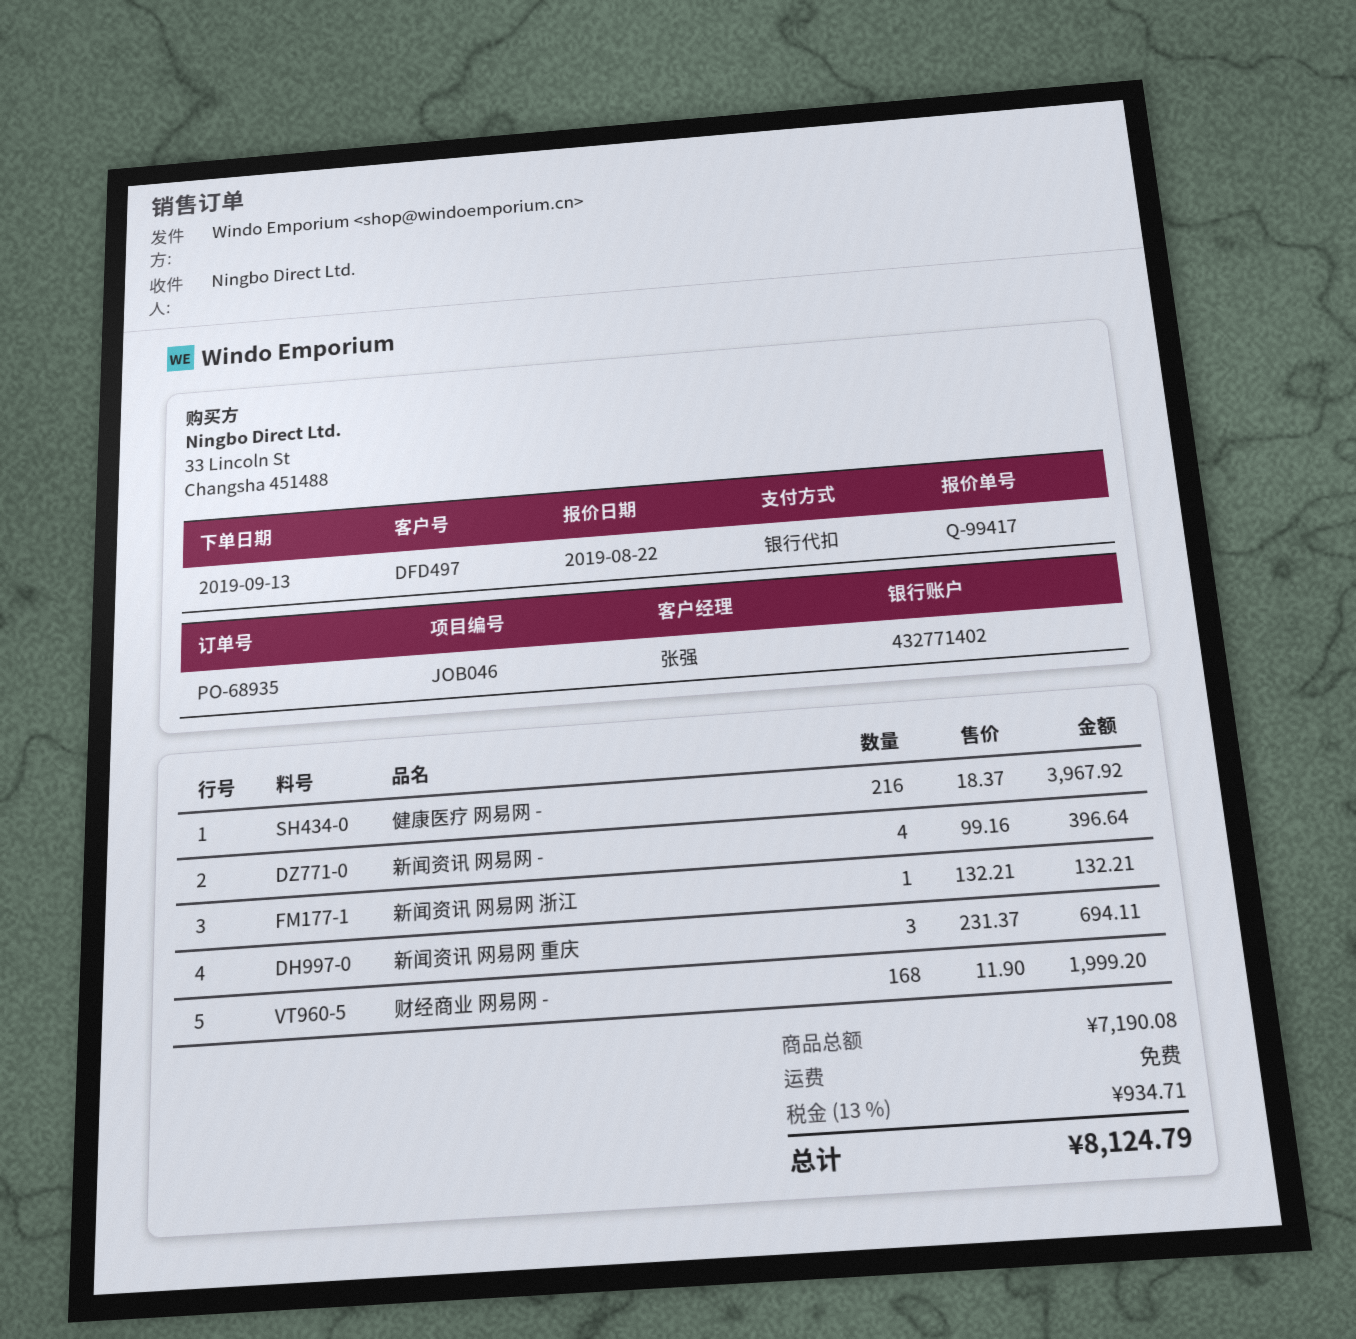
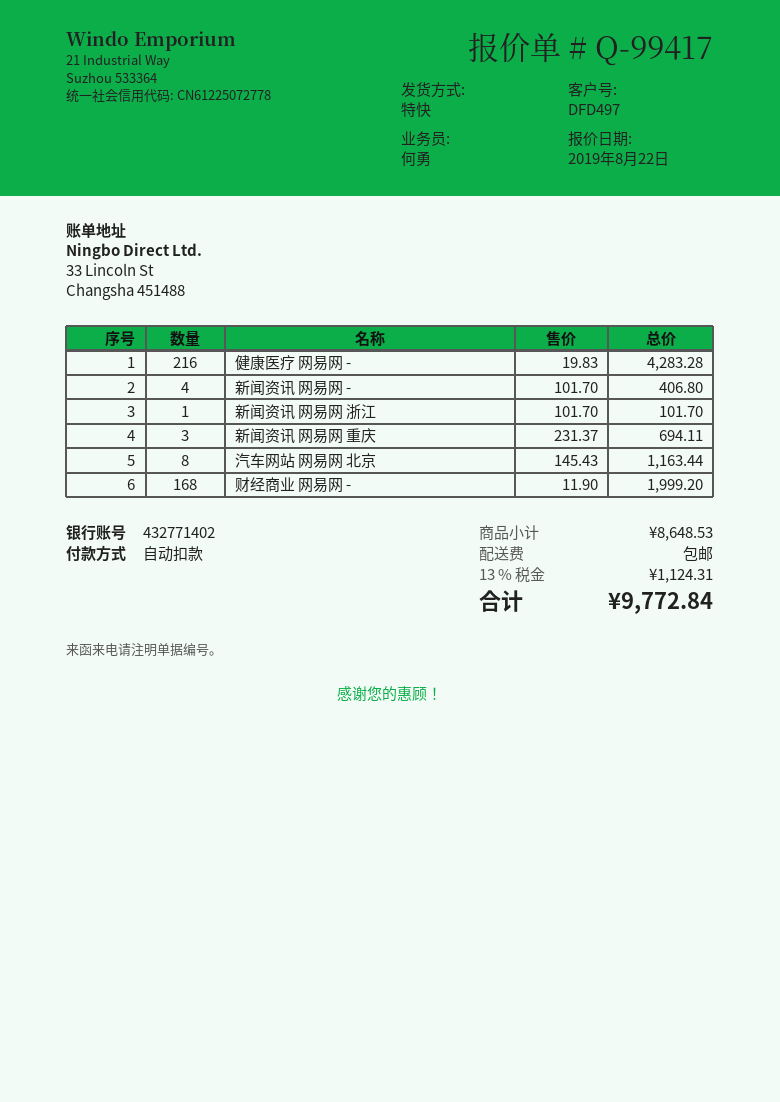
sales rep: 张强 -> 何勇
健康医疗 网易网 -: 216 x 18.37 = 3967.92 -> 216 x 19.83 = 4283.28
新闻资讯 网易网 -: 4 x 99.16 = 396.64 -> 4 x 101.70 = 406.80
新闻资讯 网易网 浙江: 1 x 132.21 = 132.21 -> 1 x 101.70 = 101.70
汽车网站 网易网 北京: none -> 8 x 145.43 = 1163.44
subtotal: 7190.08 -> 8648.53
tax: 13% = 934.71 -> 13% = 1124.31
total: 8124.79 -> 9772.84

